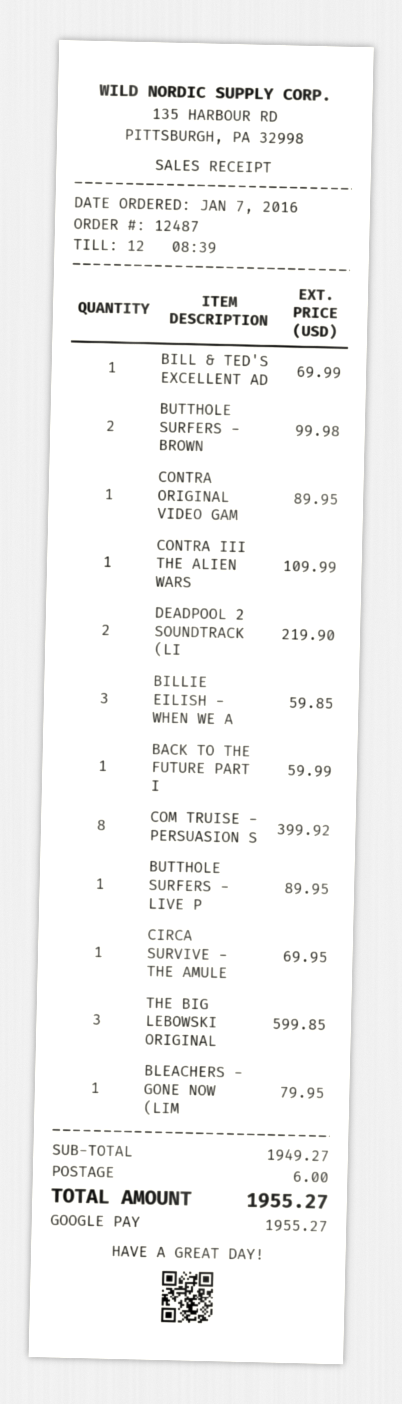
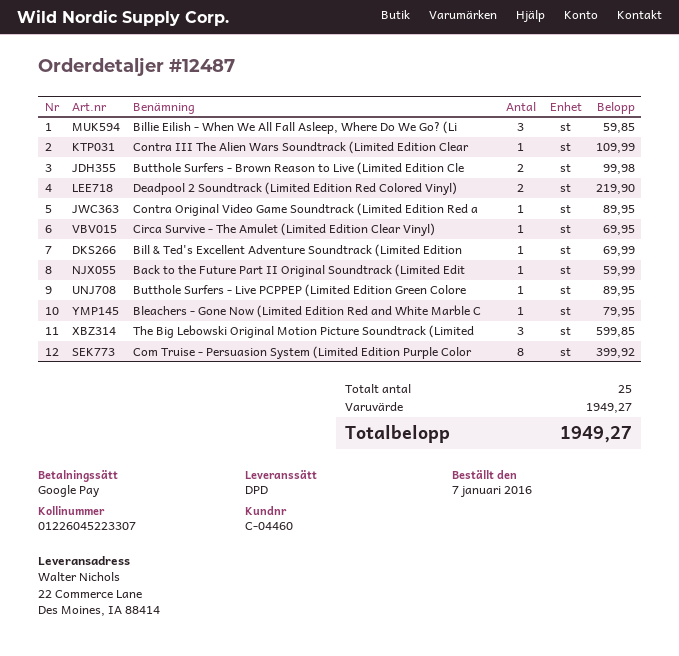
shipping: 6.00 -> none
total: 1955.27 -> 1949.27

